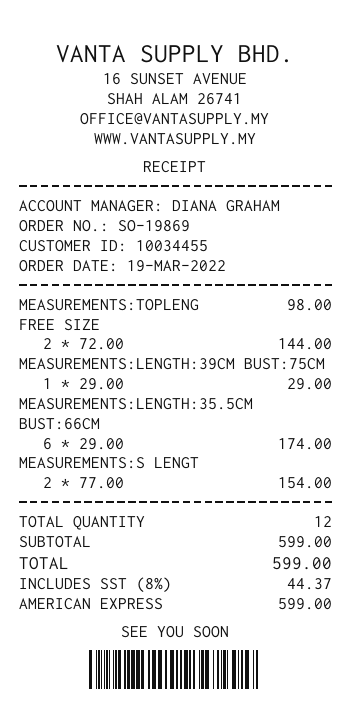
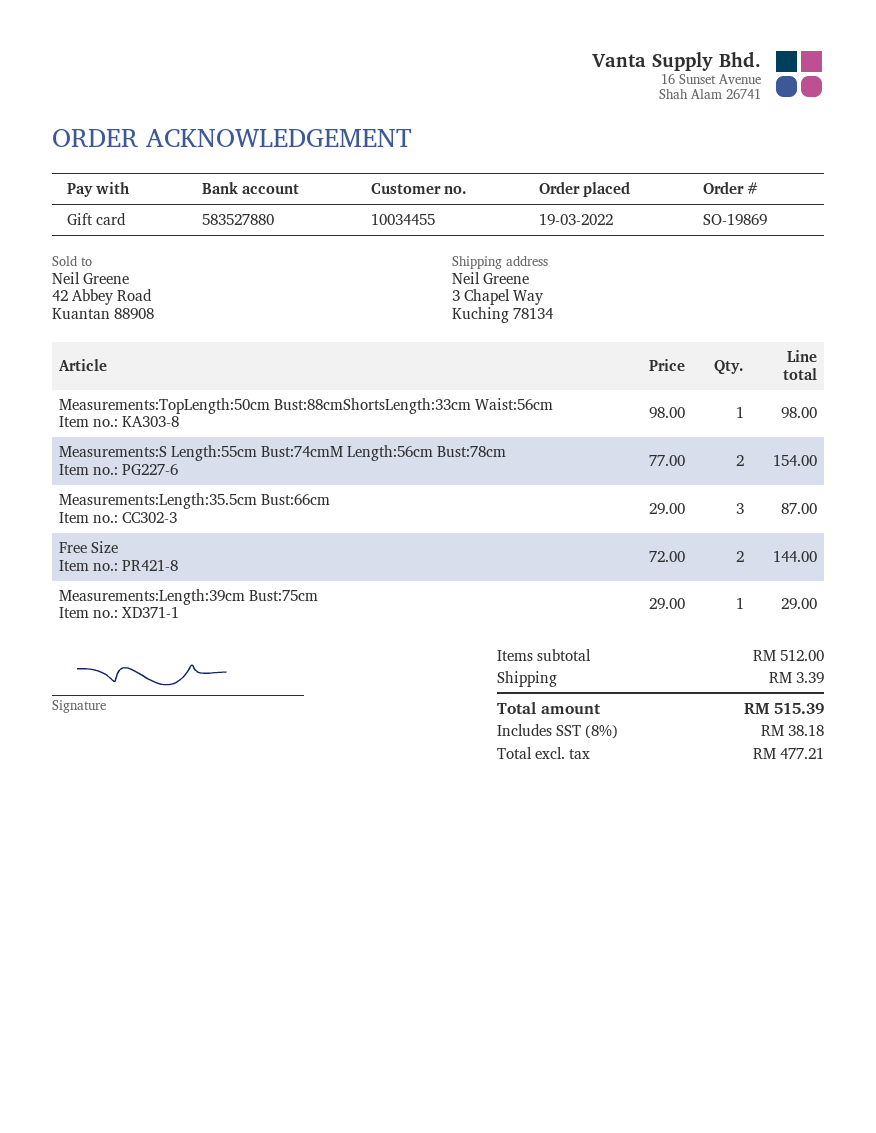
payment method: American Express -> gift card
MEASUREMENTS:LENGTH:35.5CM BUST:66CM: 6 x 29.00 = 174.00 -> 3 x 29.00 = 87.00
subtotal: 599.00 -> 512.00
shipping: none -> 3.39
tax: 8% = 44.37 -> 8% = 38.18
total: 599.00 -> 515.39

